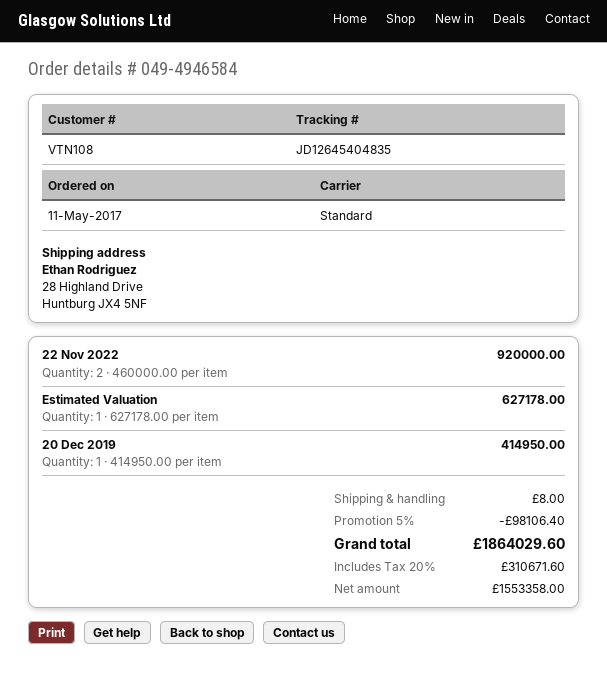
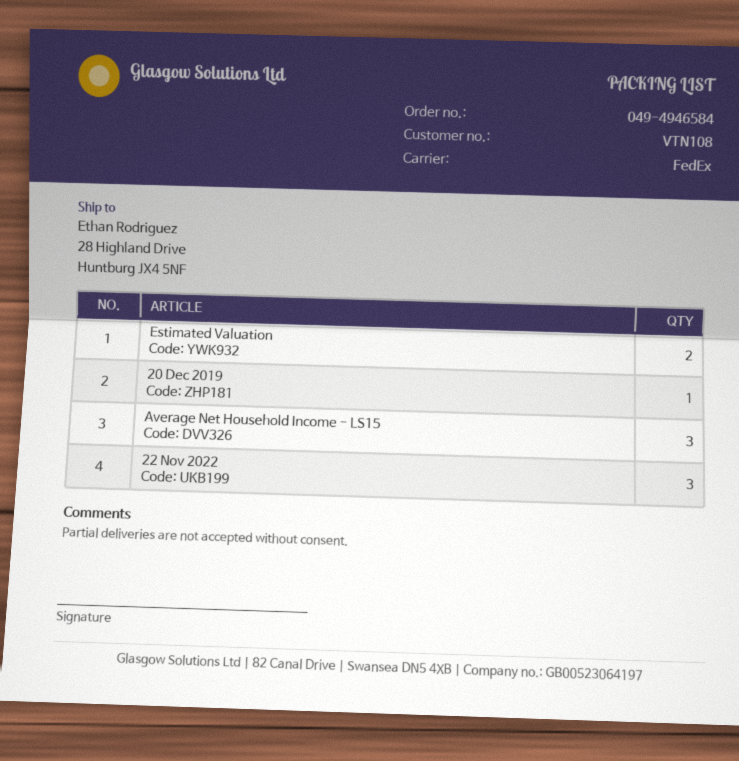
shipping method: standard -> FedEx
22 Nov 2022: 2 -> 3
Estimated Valuation: 1 -> 2
Average Net Household Income - LS15: none -> 3

